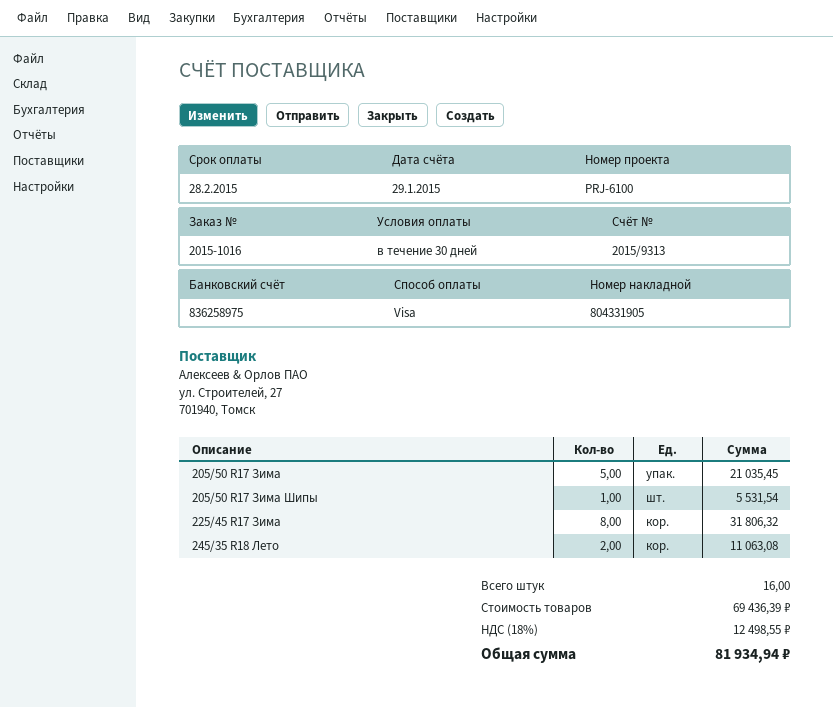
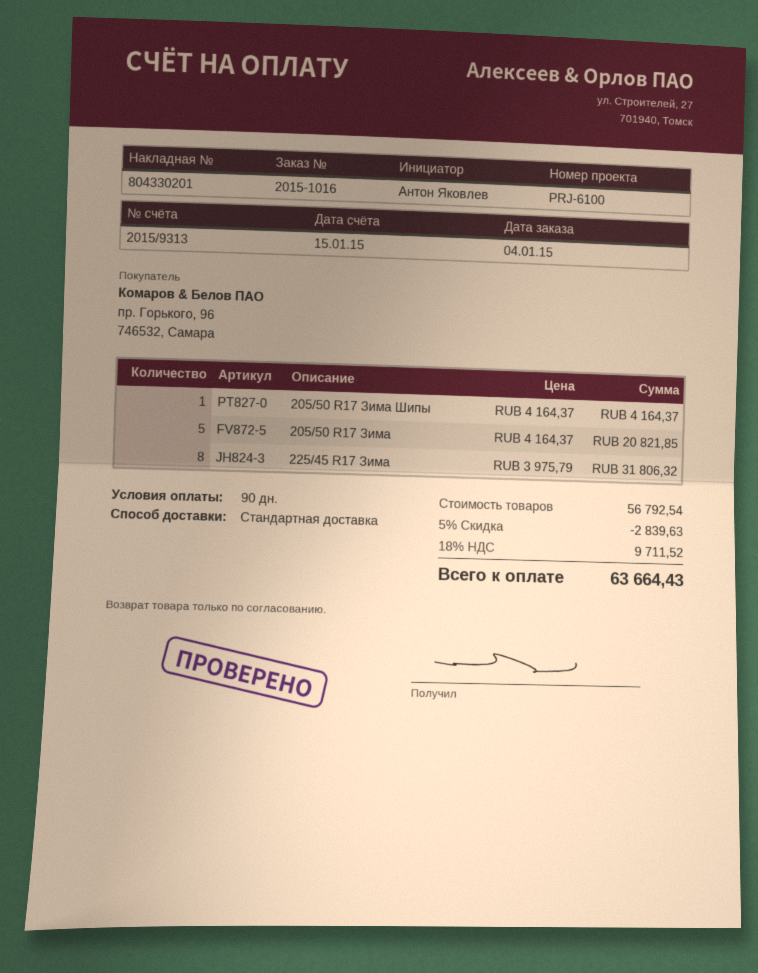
delivery note number: 804331905 -> 804330201
invoice date: 2015-01-29 -> 2015-01-15
payment terms: 30 days -> 90 days
205/50 R17 Зима: 5 for 21035.45 -> 5 for 20821.85
205/50 R17 Зима Шипы: 1 for 5531.54 -> 1 for 4164.37
245/35 R18 Лето: 2 for 11063.08 -> none
subtotal: 69436.39 -> 56792.54
discount: none -> 5% = 2839.63
tax: 18% = 12498.55 -> 18% = 9711.52
total: 81934.94 -> 63664.43

